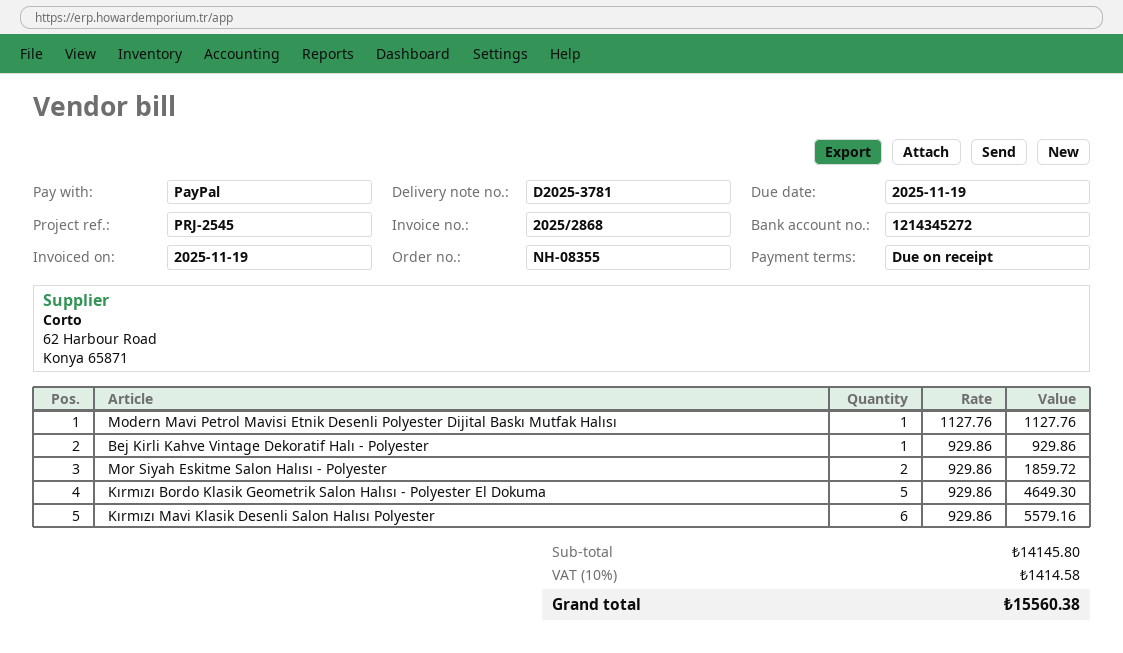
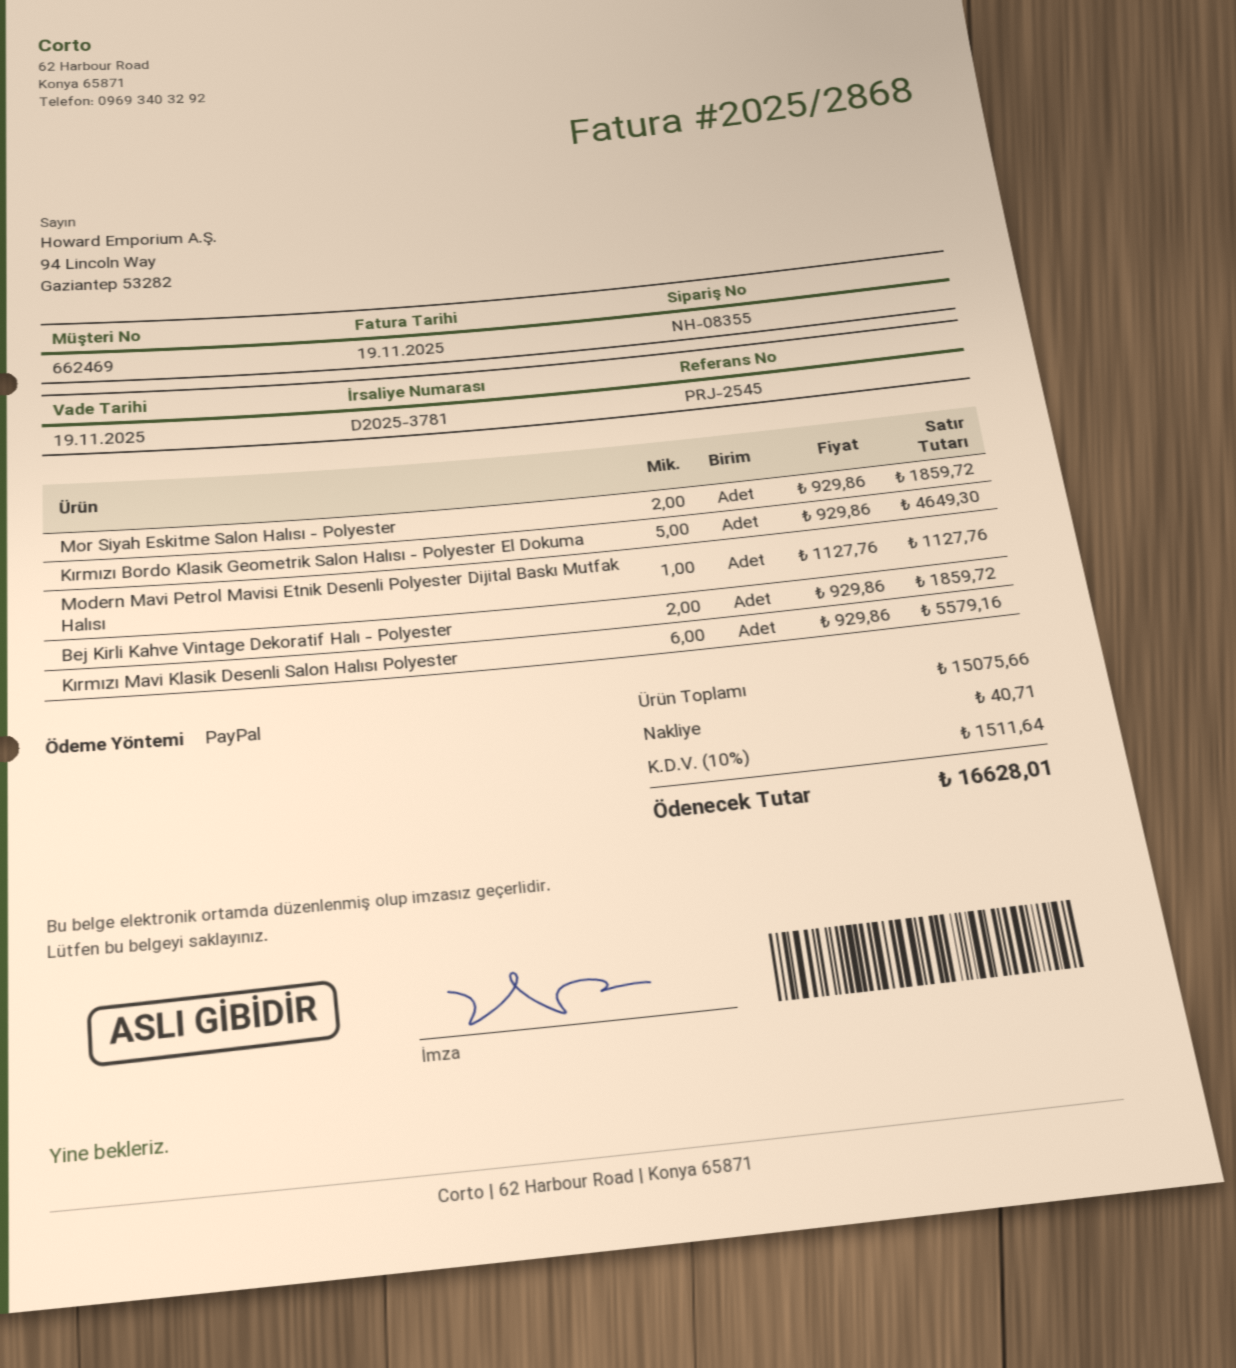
Bej Kirli Kahve Vintage Dekoratif Halı - Polyester: 1 x 929.86 = 929.86 -> 2 x 929.86 = 1859.72
subtotal: 14145.80 -> 15075.66
shipping: none -> 40.71
tax: 10% = 1414.58 -> 10% = 1511.64
total: 15560.38 -> 16628.01

